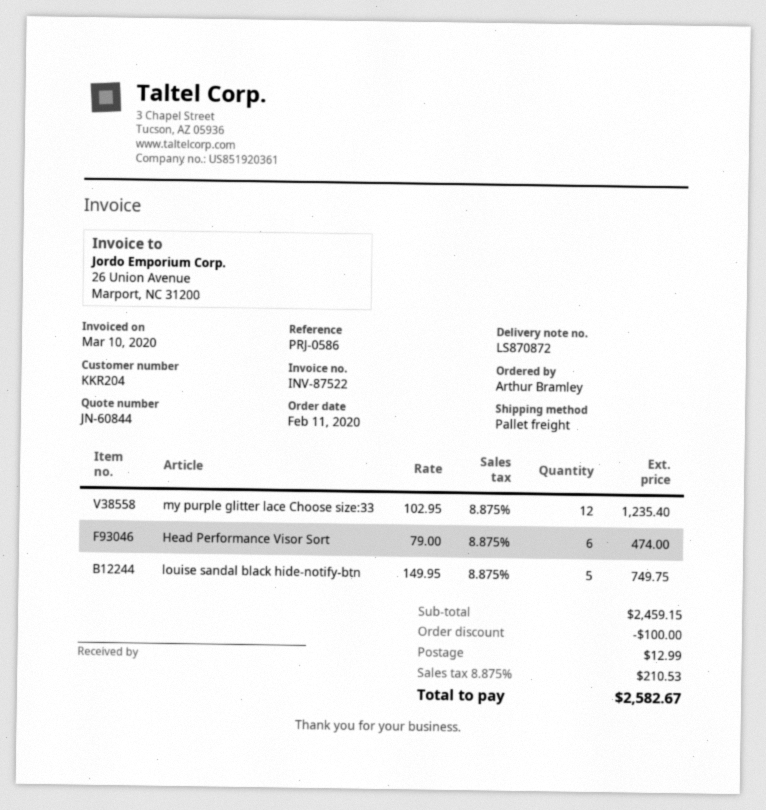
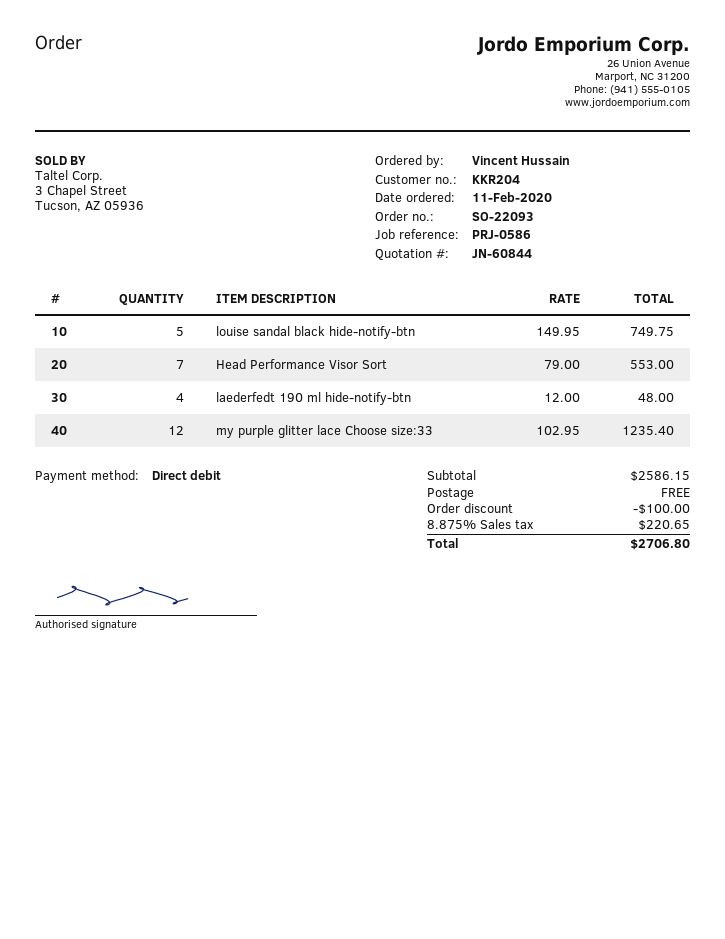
ordered by: Arthur Bramley -> Vincent Hussain
Head Performance Visor Sort: 6 x 79.00 = 474.00 -> 7 x 79.00 = 553.00
laederfedt 190 ml hide-notify-btn: none -> 4 x 12.00 = 48.00
subtotal: 2459.15 -> 2586.15
shipping: 12.99 -> 0.00
tax: 8.875% = 210.53 -> 8.875% = 220.65
total: 2582.67 -> 2706.80

